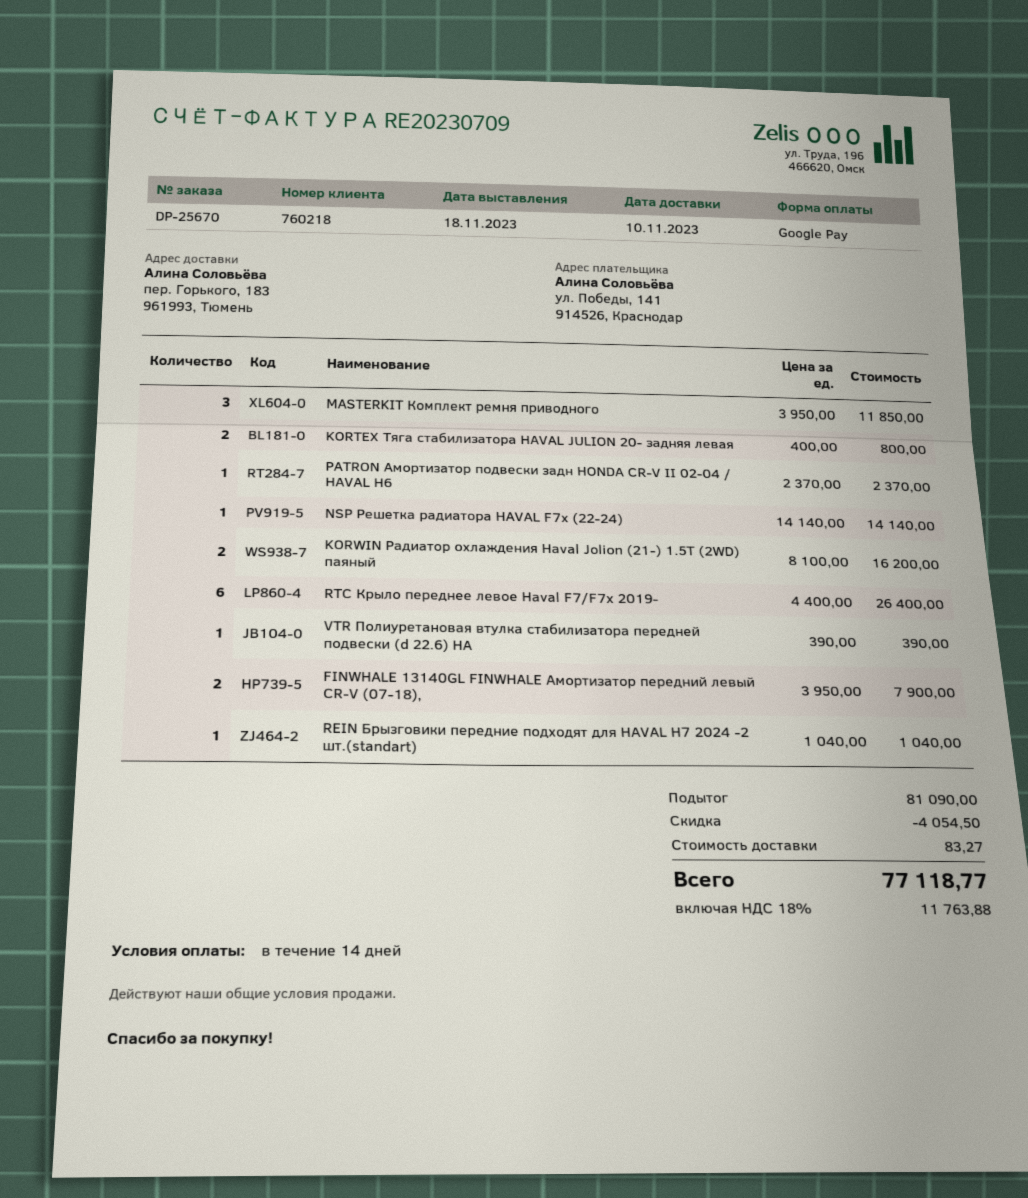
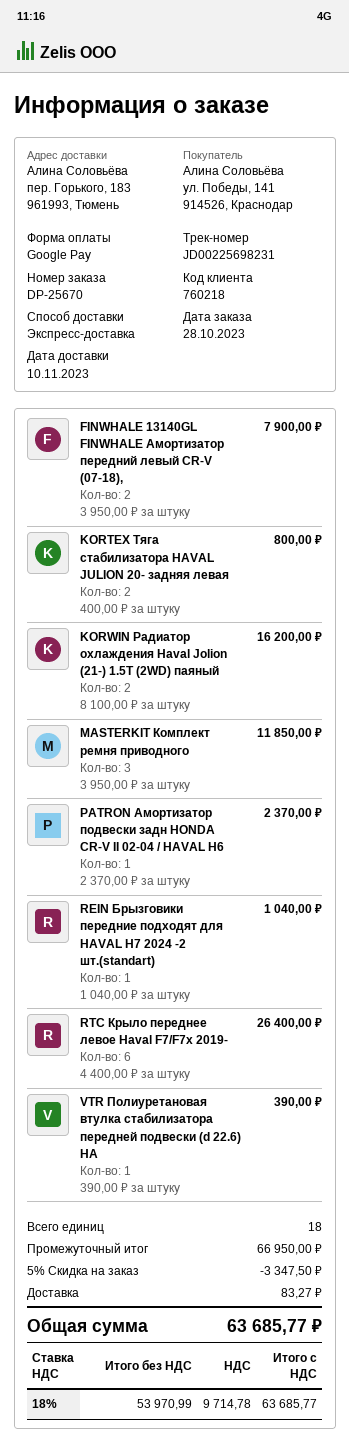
NSP Решетка радиатора HAVAL F7x (22-24): 1 x 14140.00 = 14140.00 -> none
subtotal: 81090.00 -> 66950.00
discount: 4054.50 -> 3347.50
tax: 18% = 11763.88 -> 18% = 9714.78
total: 77118.77 -> 63685.77

